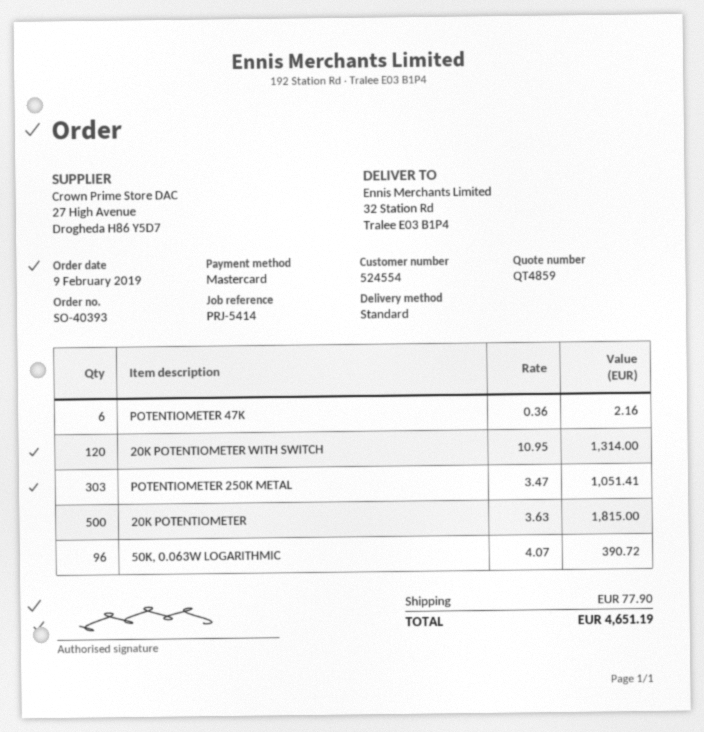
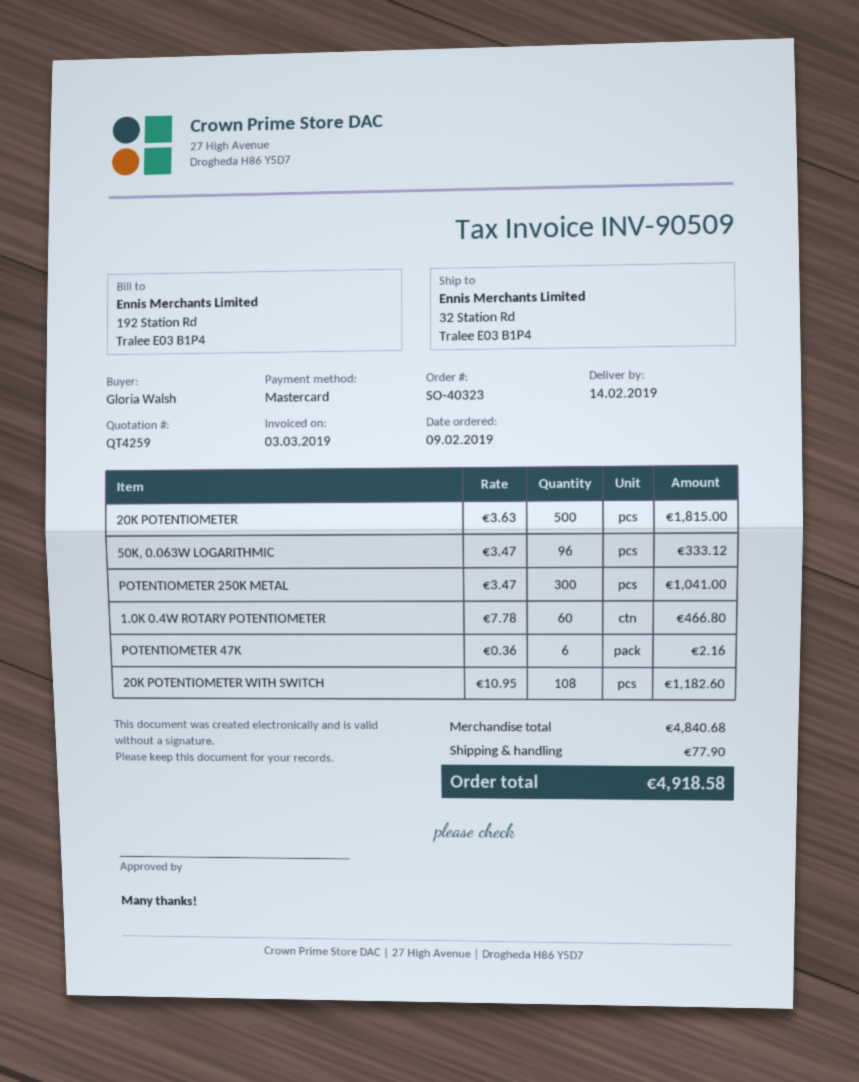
quote number: QT4859 -> QT4259
order number: SO-40393 -> SO-40323
20K POTENTIOMETER WITH SWITCH: 120 x 10.95 = 1314.00 -> 108 x 10.95 = 1182.60
POTENTIOMETER 250K METAL: 303 x 3.47 = 1051.41 -> 300 x 3.47 = 1041.00
50K, 0.063W LOGARITHMIC: 96 x 4.07 = 390.72 -> 96 x 3.47 = 333.12
1.0K 0.4W ROTARY POTENTIOMETER: none -> 60 x 7.78 = 466.80
total: 4651.19 -> 4918.58

